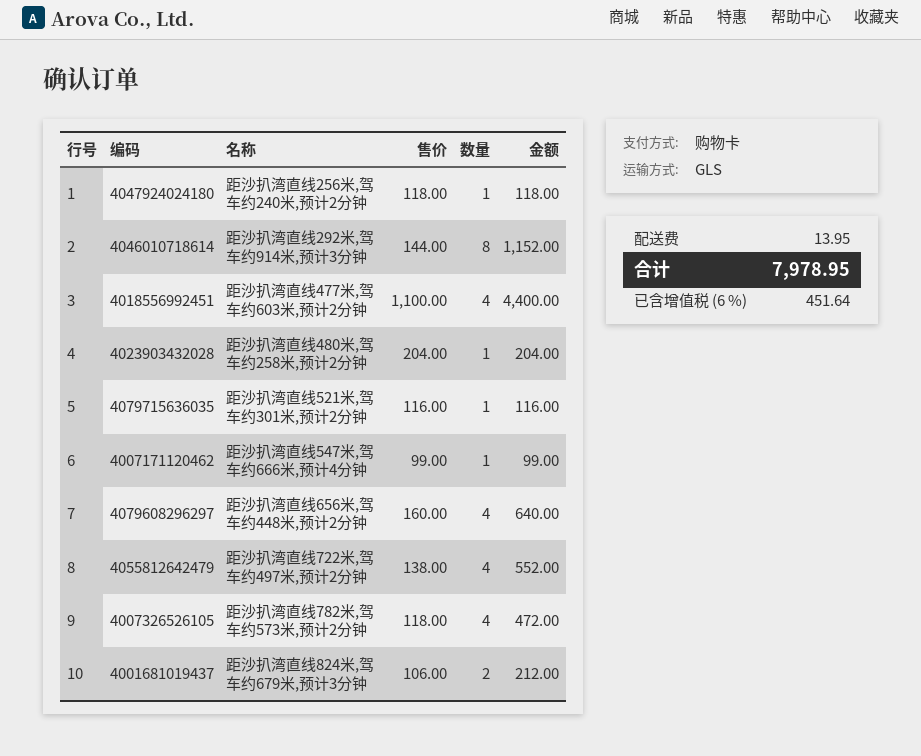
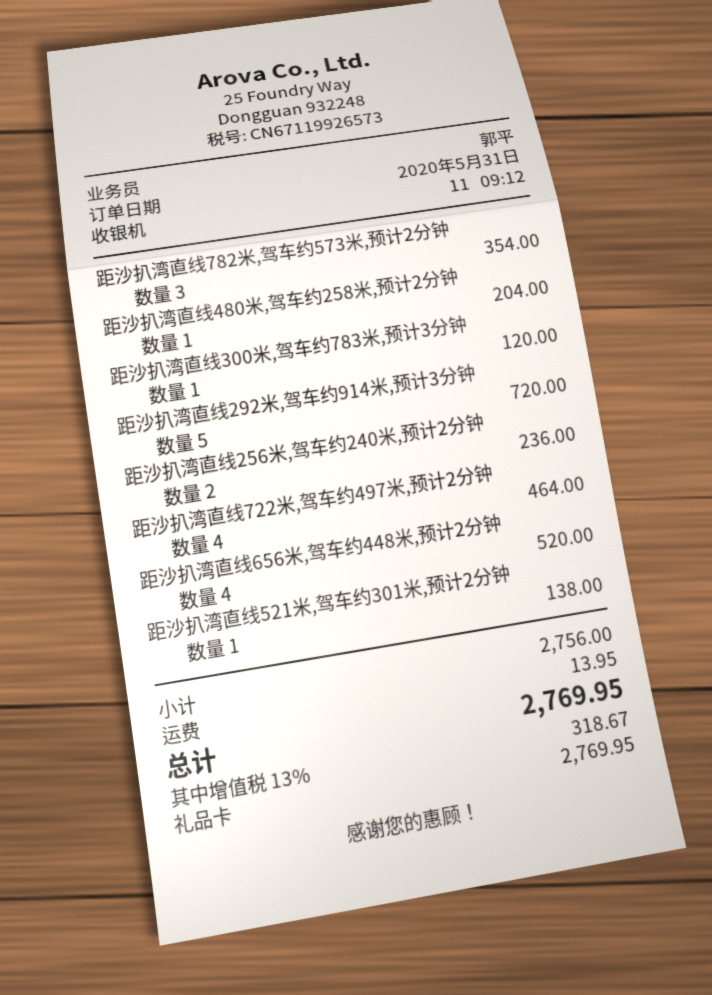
距沙扒湾直线256米,驾车约240米,预计2分钟: 1 for 118.00 -> 2 for 236.00
距沙扒湾直线292米,驾车约914米,预计3分钟: 8 for 1152.00 -> 5 for 720.00
距沙扒湾直线477米,驾车约603米,预计2分钟: 4 for 4400.00 -> none
距沙扒湾直线521米,驾车约301米,预计2分钟: 1 for 116.00 -> 1 for 138.00
距沙扒湾直线547米,驾车约666米,预计4分钟: 1 for 99.00 -> none
距沙扒湾直线656米,驾车约448米,预计2分钟: 4 for 640.00 -> 4 for 520.00
距沙扒湾直线722米,驾车约497米,预计2分钟: 4 for 552.00 -> 4 for 464.00
距沙扒湾直线782米,驾车约573米,预计2分钟: 4 for 472.00 -> 3 for 354.00
距沙扒湾直线824米,驾车约679米,预计3分钟: 2 for 212.00 -> none
距沙扒湾直线300米,驾车约783米,预计3分钟: none -> 1 for 120.00
tax: 6% = 451.64 -> 13% = 318.67
total: 7978.95 -> 2769.95

